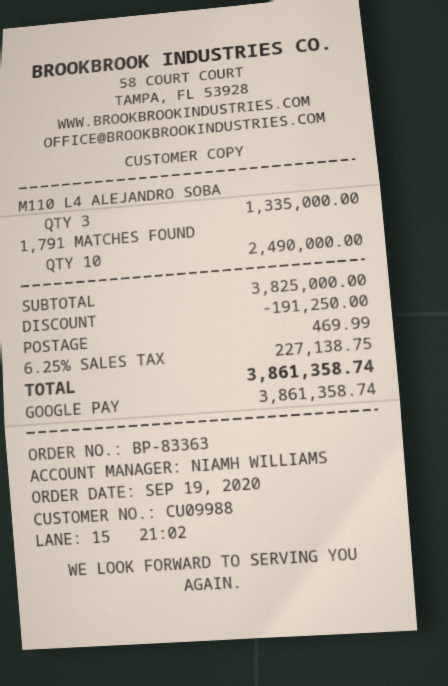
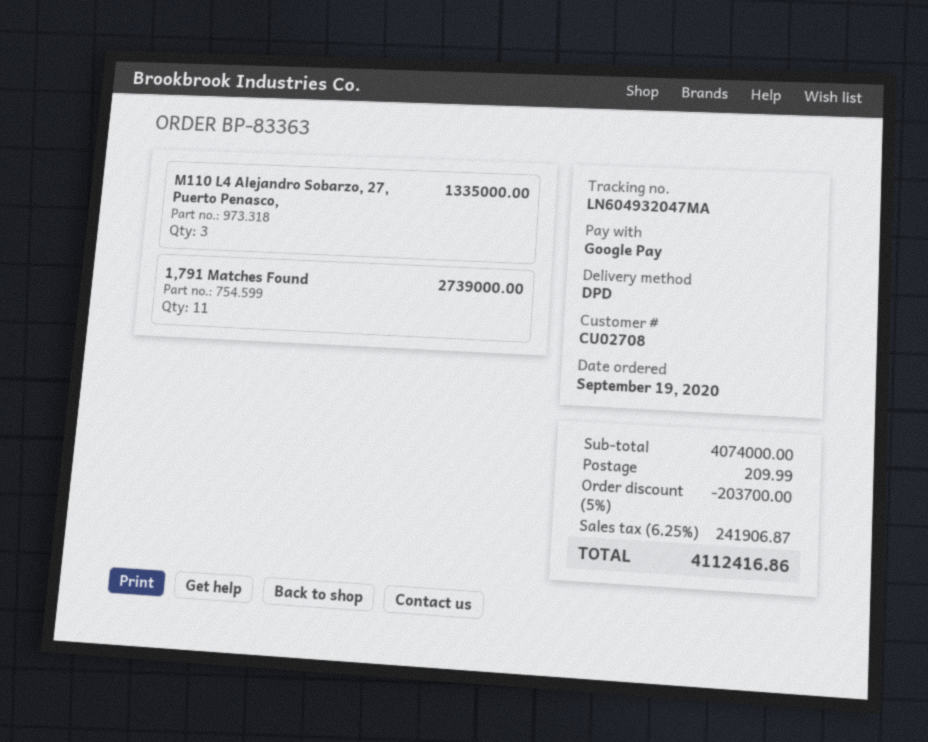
customer number: CU09988 -> CU02708
1,791 MATCHES FOUND: 10 for 2490000.00 -> 11 for 2739000.00
subtotal: 3825000.00 -> 4074000.00
discount: 191250.00 -> 203700.00
shipping: 469.99 -> 209.99
tax: 6.25% = 227138.75 -> 6.25% = 241906.87
total: 3861358.74 -> 4112416.86

